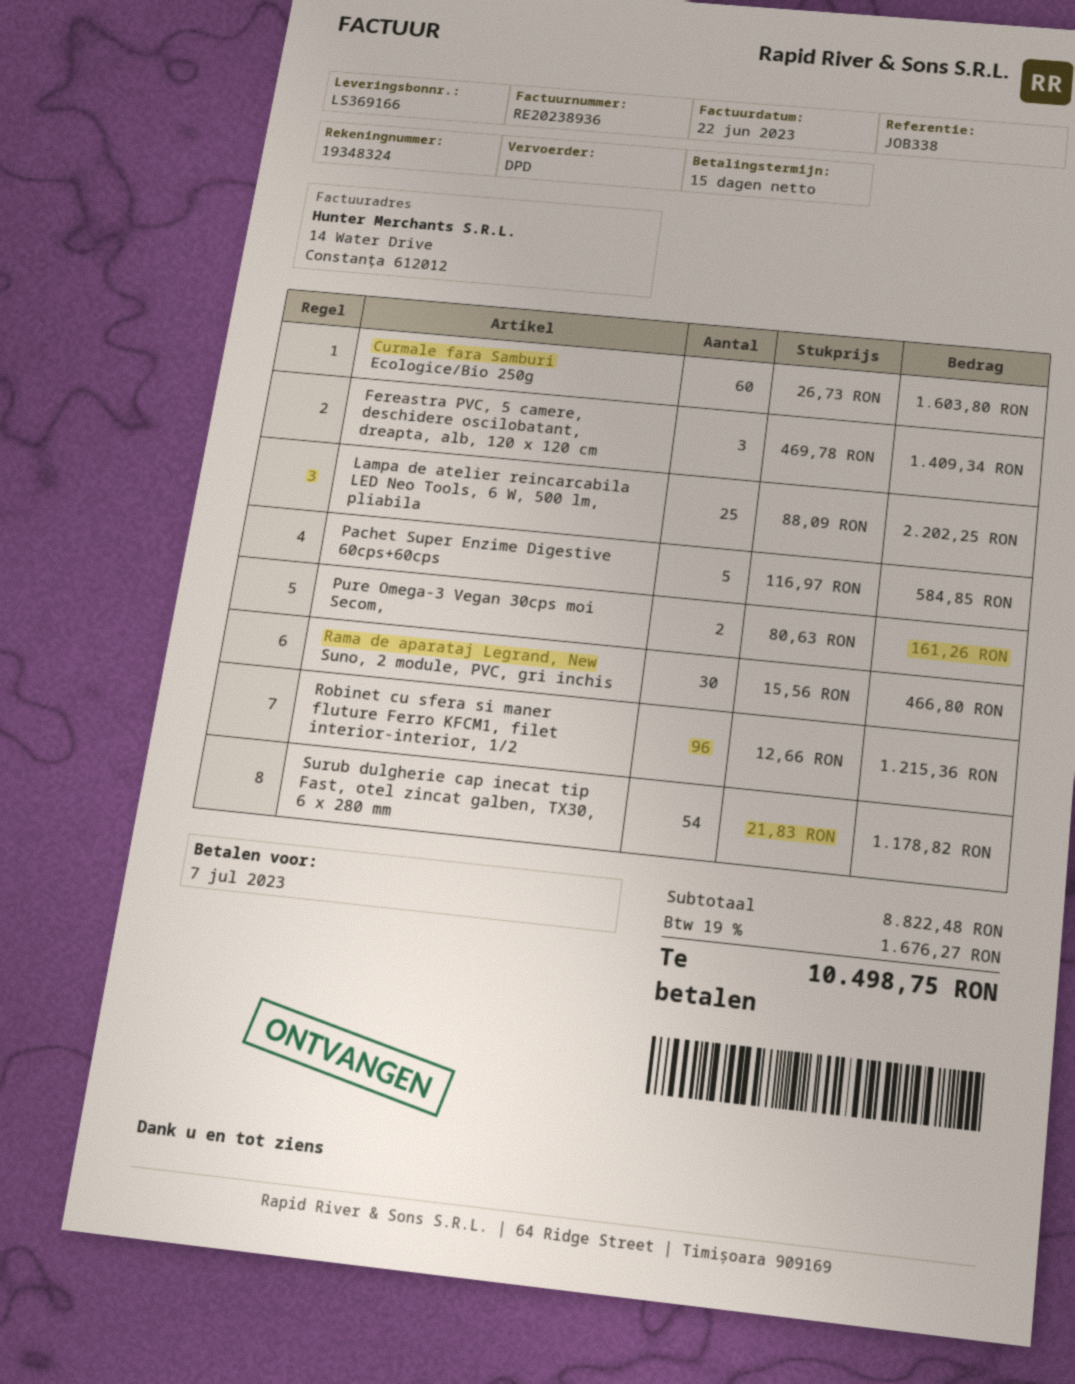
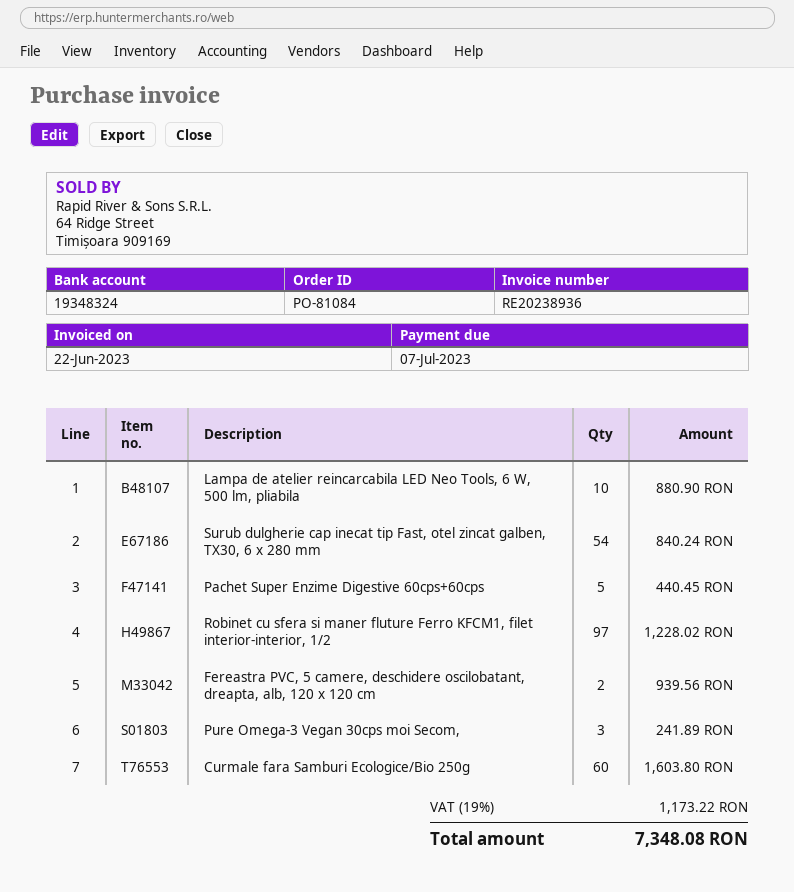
Fereastra PVC, 5 camere, deschidere oscilobatant, dreapta, alb, 120 x 120 cm: 3 for 1409.34 -> 2 for 939.56
Lampa de atelier reincarcabila LED Neo Tools, 6 W, 500 lm, pliabila: 25 for 2202.25 -> 10 for 880.90
Pachet Super Enzime Digestive 60cps+60cps: 5 for 584.85 -> 5 for 440.45
Pure Omega-3 Vegan 30cps moi Secom,: 2 for 161.26 -> 3 for 241.89
Rama de aparataj Legrand, New Suno, 2 module, PVC, gri inchis: 30 for 466.80 -> none
Robinet cu sfera si maner fluture Ferro KFCM1, filet interior-interior, 1/2: 96 for 1215.36 -> 97 for 1228.02
Surub dulgherie cap inecat tip Fast, otel zincat galben, TX30, 6 x 280 mm: 54 for 1178.82 -> 54 for 840.24
tax: 19% = 1676.27 -> 19% = 1173.22
total: 10498.75 -> 7348.08

